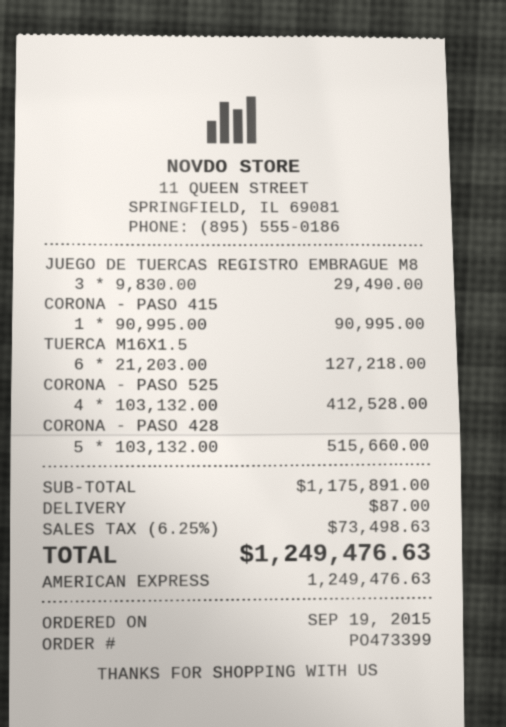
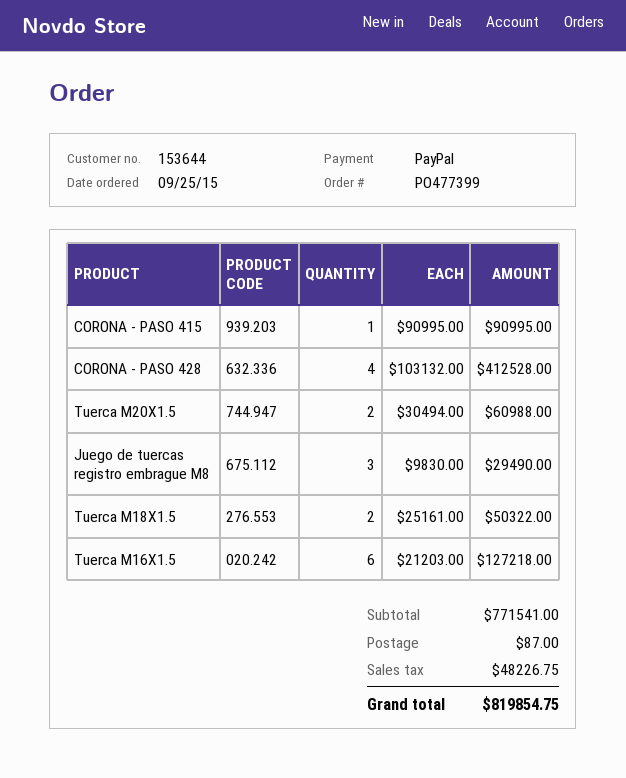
order number: PO473399 -> PO477399
order date: 2015-09-19 -> 2015-09-25
payment method: American Express -> PayPal
CORONA - PASO 525: 4 x 103132.00 = 412528.00 -> none
CORONA - PASO 428: 5 x 103132.00 = 515660.00 -> 4 x 103132.00 = 412528.00
Tuerca M20X1.5: none -> 2 x 30494.00 = 60988.00
Tuerca M18X1.5: none -> 2 x 25161.00 = 50322.00
subtotal: 1175891.00 -> 771541.00
tax: 73498.63 -> 48226.75
total: 1249476.63 -> 819854.75

